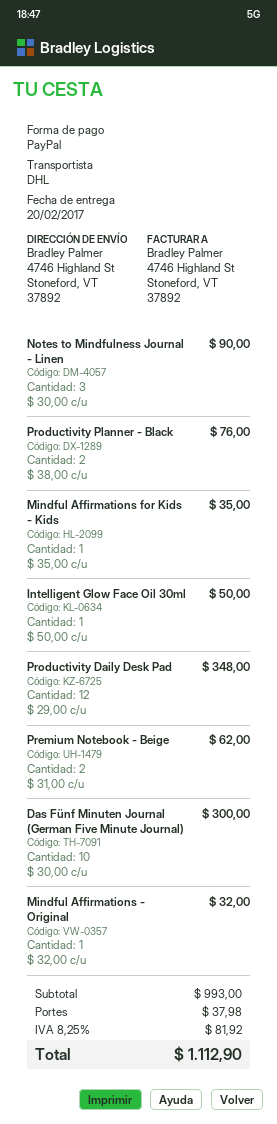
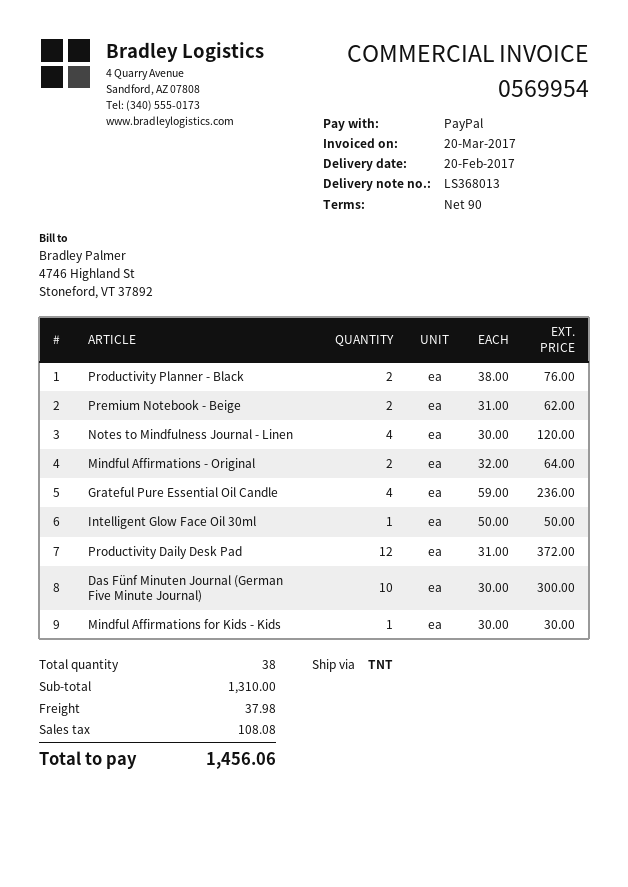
shipping method: DHL -> TNT
Notes to Mindfulness Journal - Linen: 3 x 30.00 = 90.00 -> 4 x 30.00 = 120.00
Mindful Affirmations for Kids - Kids: 1 x 35.00 = 35.00 -> 1 x 30.00 = 30.00
Productivity Daily Desk Pad: 12 x 29.00 = 348.00 -> 12 x 31.00 = 372.00
Mindful Affirmations - Original: 1 x 32.00 = 32.00 -> 2 x 32.00 = 64.00
Grateful Pure Essential Oil Candle: none -> 4 x 59.00 = 236.00
subtotal: 993.00 -> 1310.00
tax: 81.92 -> 108.08
total: 1112.90 -> 1456.06

